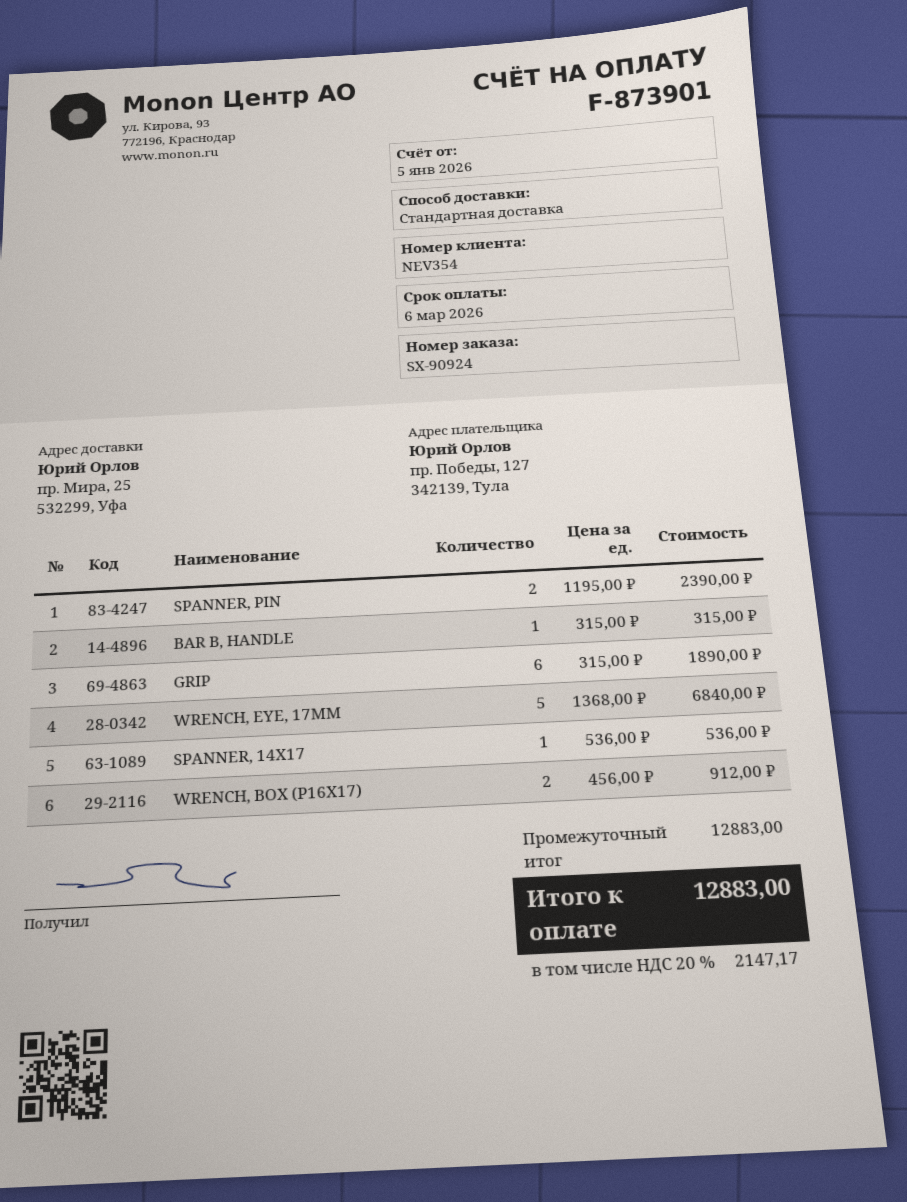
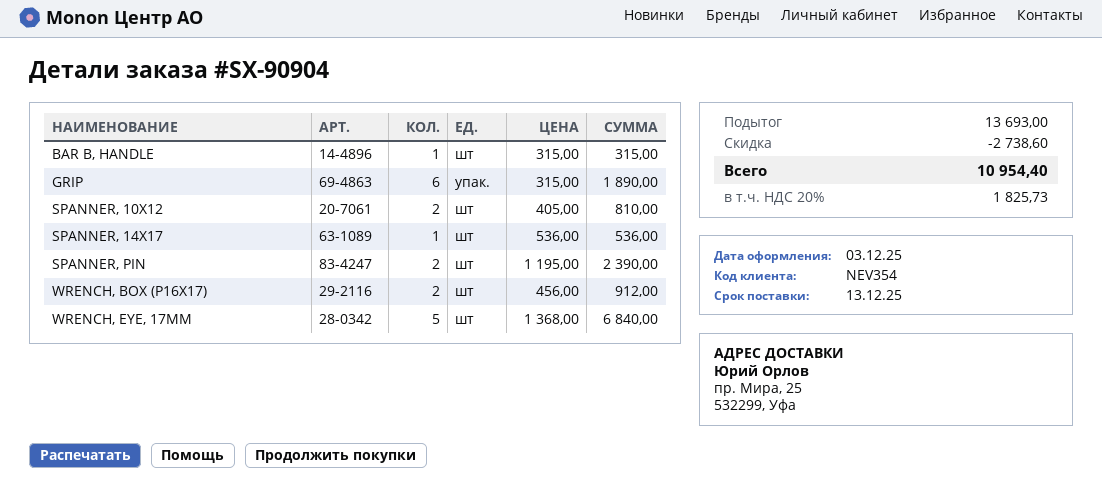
order number: SX-90924 -> SX-90904
SPANNER, 10X12: none -> 2 x 405.00 = 810.00
subtotal: 12883.00 -> 13693.00
discount: none -> 2738.60
tax: 20% = 2147.17 -> 20% = 1825.73
total: 12883.00 -> 10954.40

